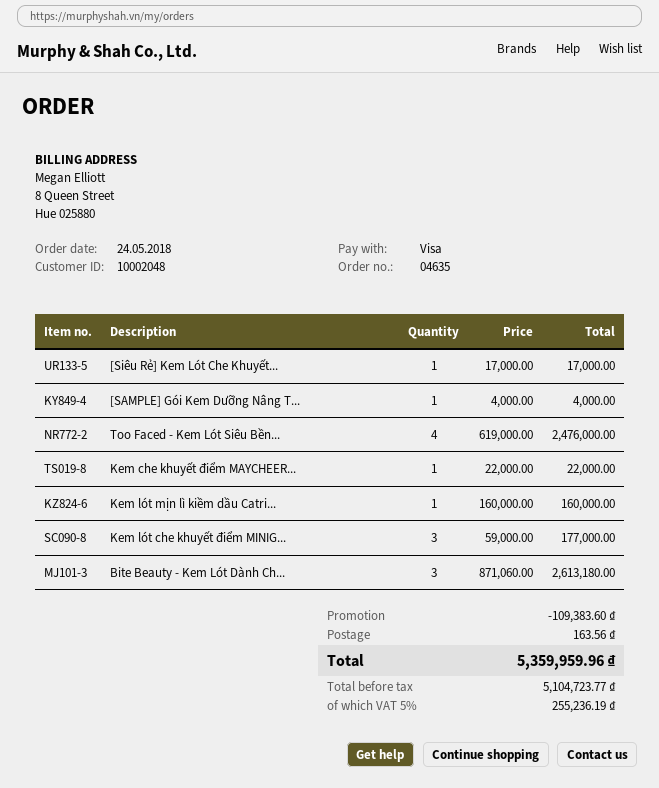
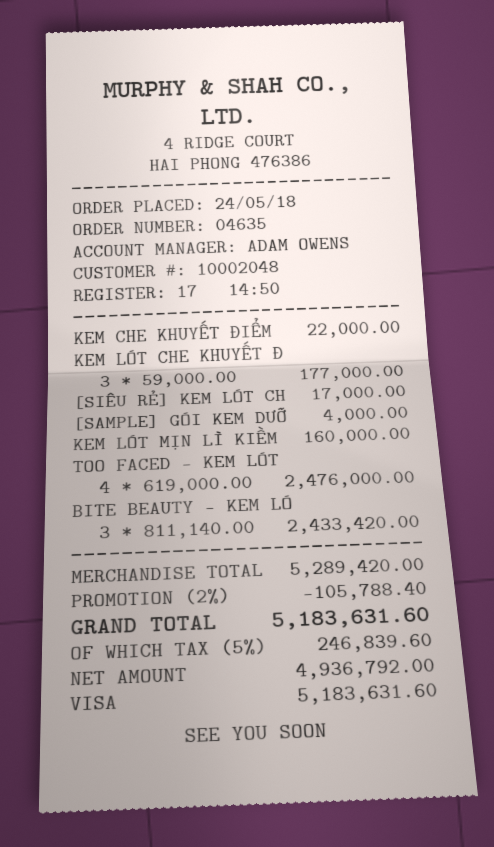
Bite Beauty - Kem Lót Dành Ch...: 3 x 871060.00 = 2613180.00 -> 3 x 811140.00 = 2433420.00
discount: 109383.60 -> 105788.40
shipping: 163.56 -> none
net: 5104723.77 -> 4936792.00
tax: 5% = 255236.19 -> 5% = 246839.60
total: 5359959.96 -> 5183631.60

